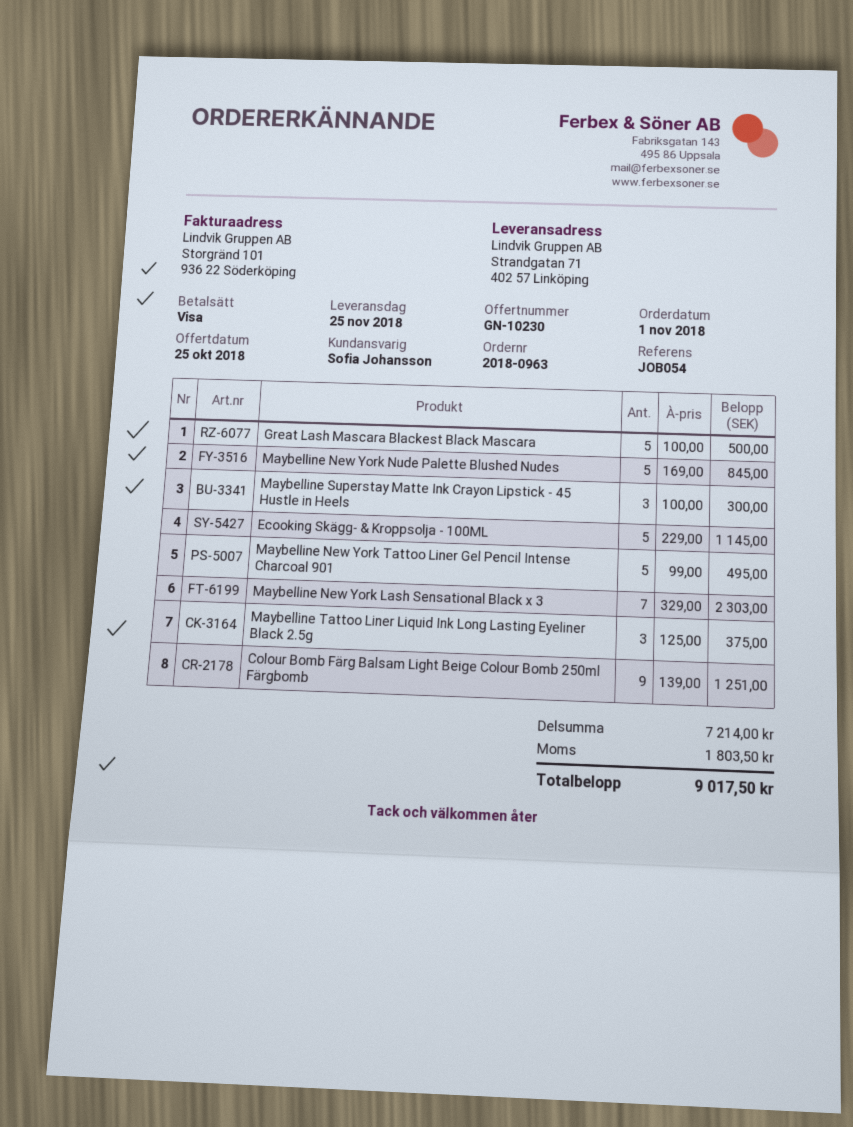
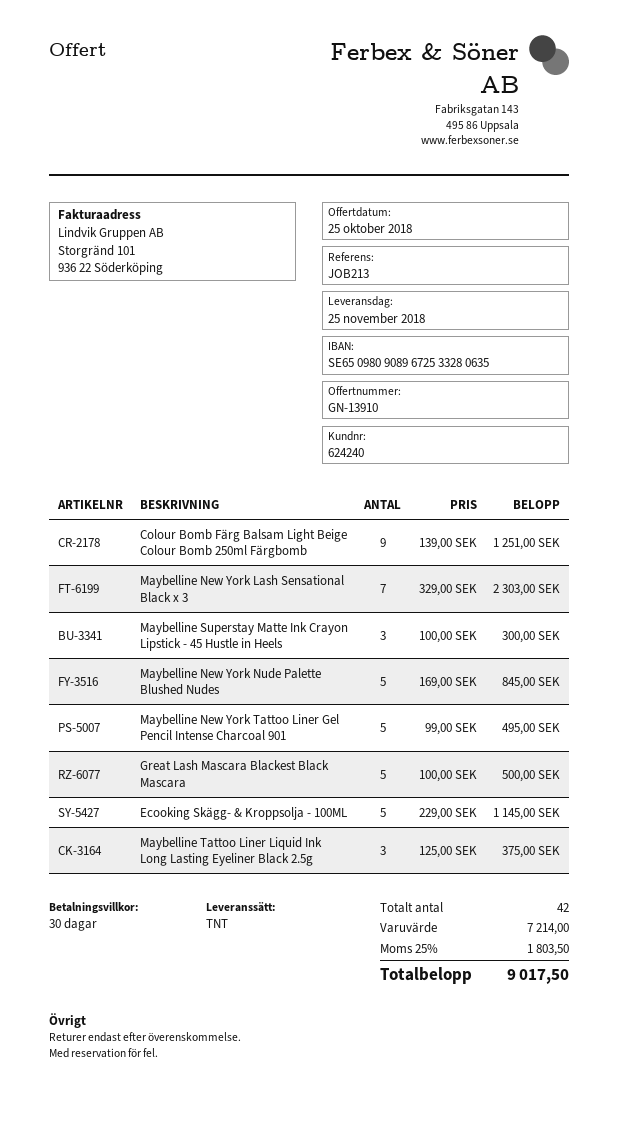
quote number: GN-10230 -> GN-13910
reference: JOB054 -> JOB213

